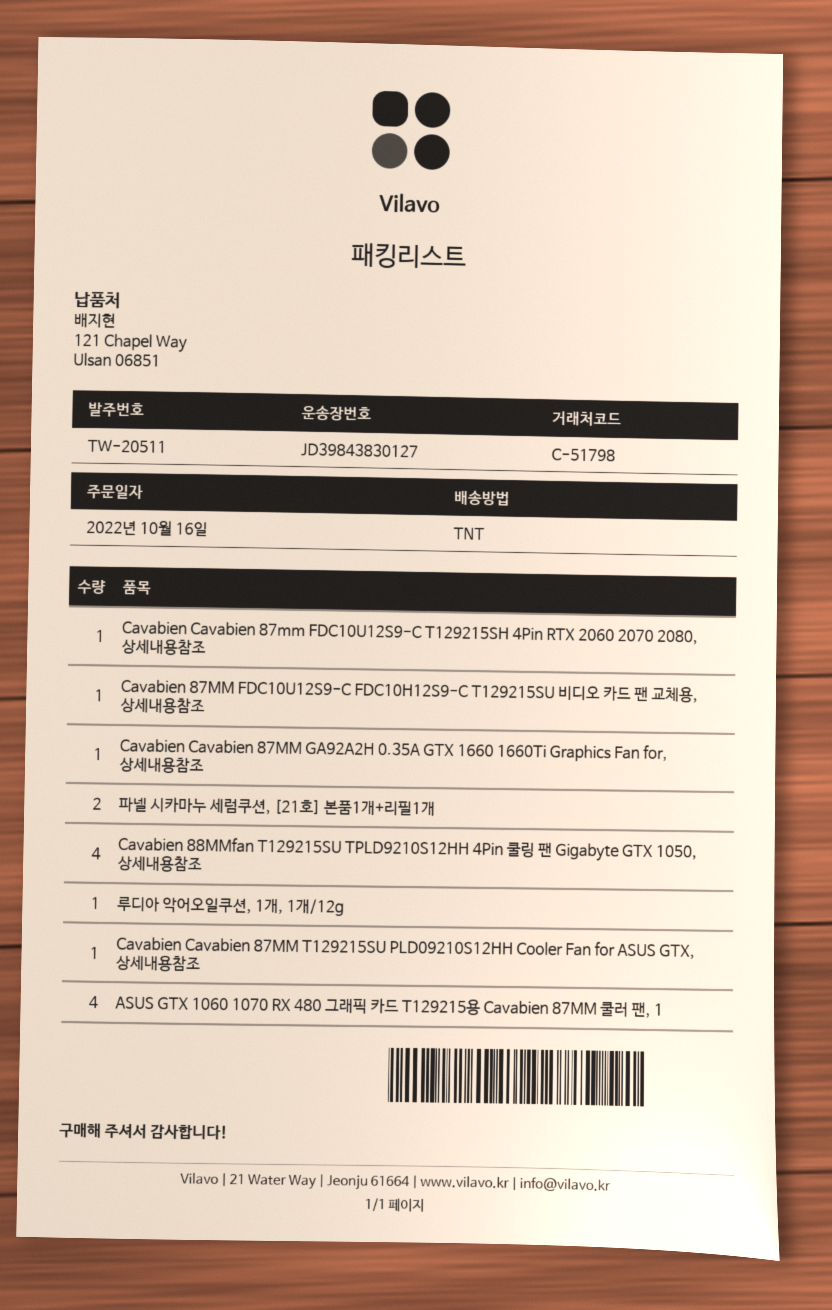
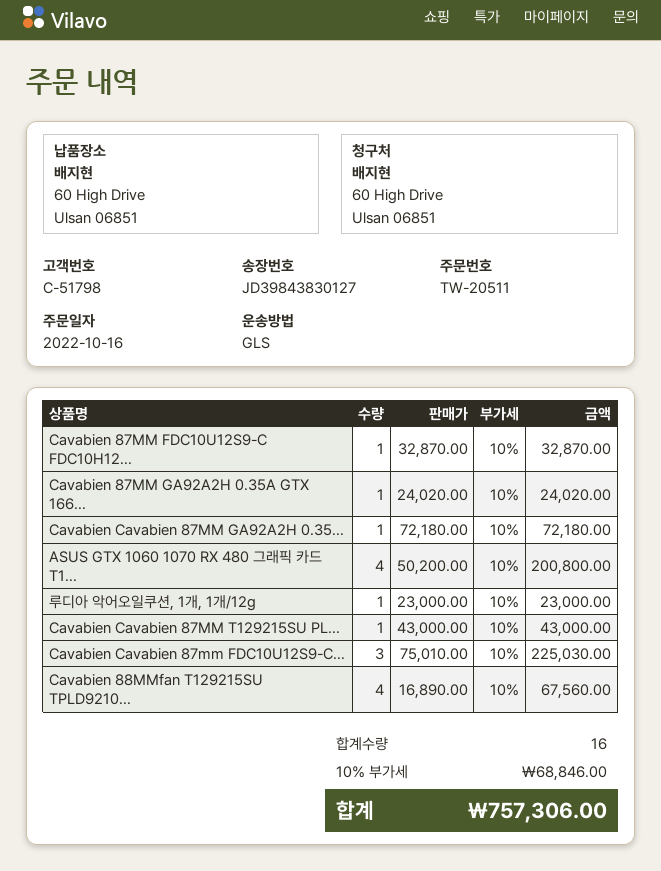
shipping method: TNT -> GLS
ship to: 121 Chapel Way, Ulsan 06851 -> 60 High Drive, Ulsan 06851
Cavabien Cavabien 87mm FDC10U12S9-C T129215SH 4Pin RTX 2060 2070 2080, 상세내용참조: 1 -> 3
파넬 시카마누 세럼쿠션, [21호] 본품1개+리필1개: 2 -> none
Cavabien 87MM GA92A2H 0.35A GTX 166...: none -> 1

